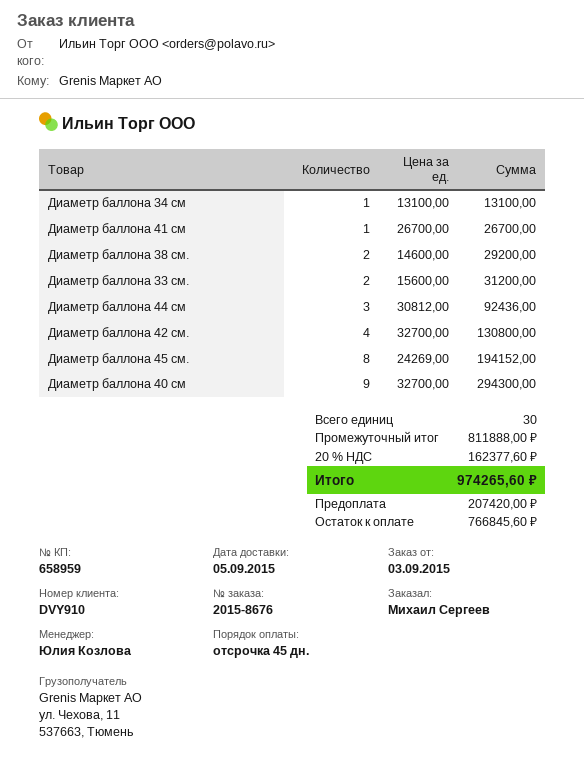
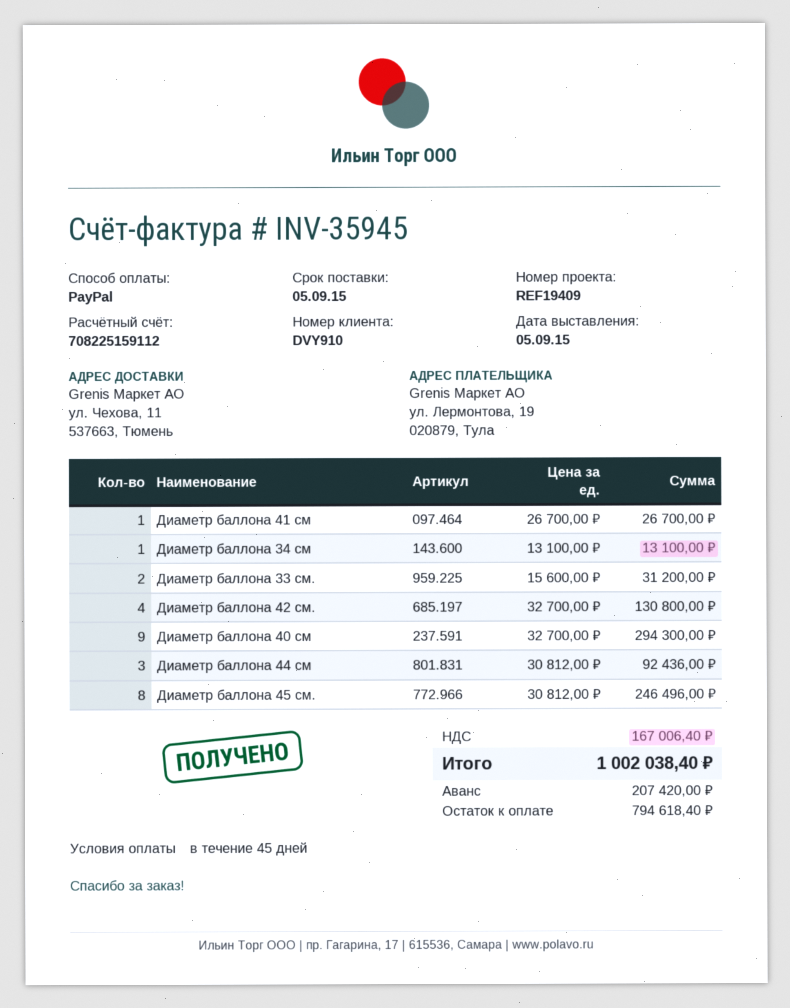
Диаметр баллона 38 см.: 2 x 14600.00 = 29200.00 -> none
Диаметр баллона 45 см.: 8 x 24269.00 = 194152.00 -> 8 x 30812.00 = 246496.00
tax: 162377.60 -> 167006.40
total: 974265.60 -> 1002038.40
balance: 766845.60 -> 794618.40

